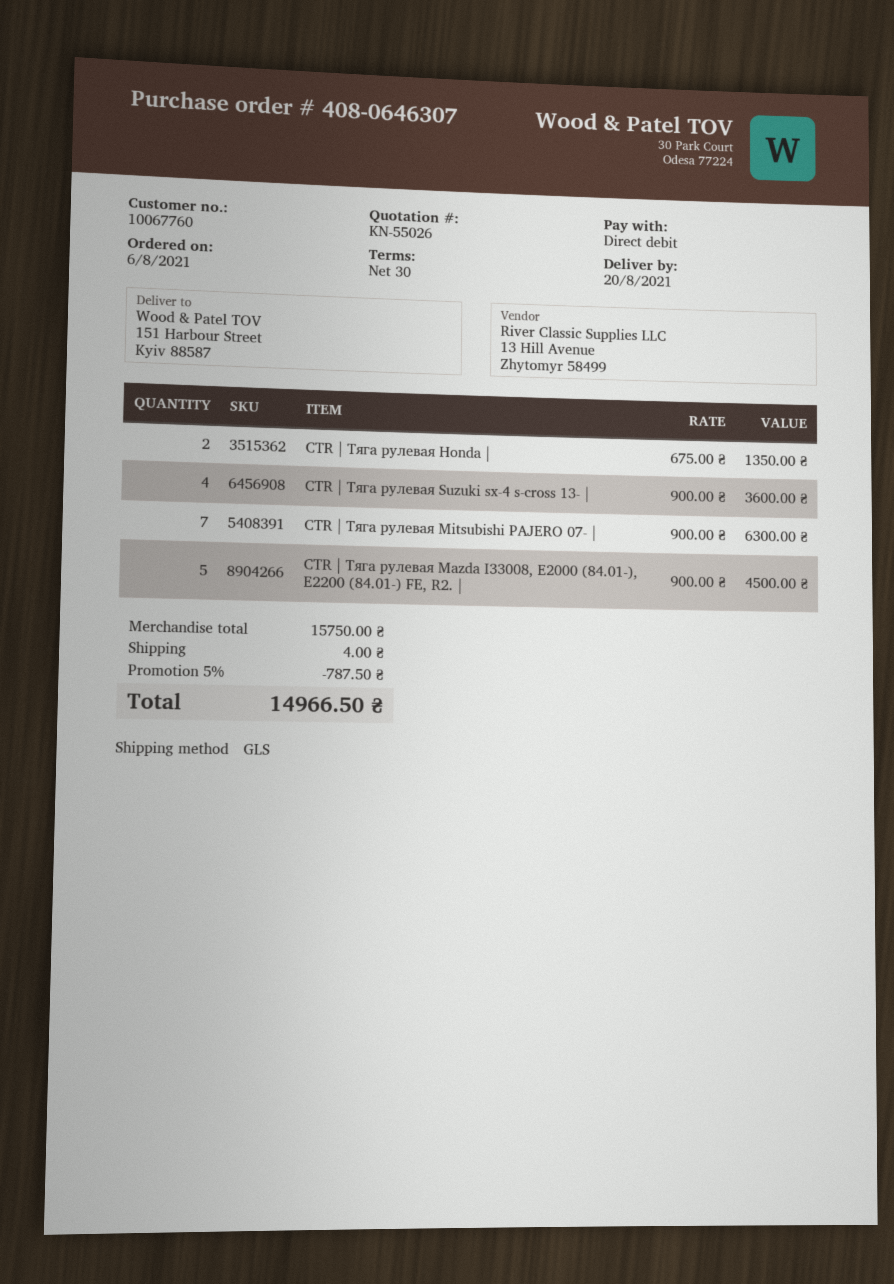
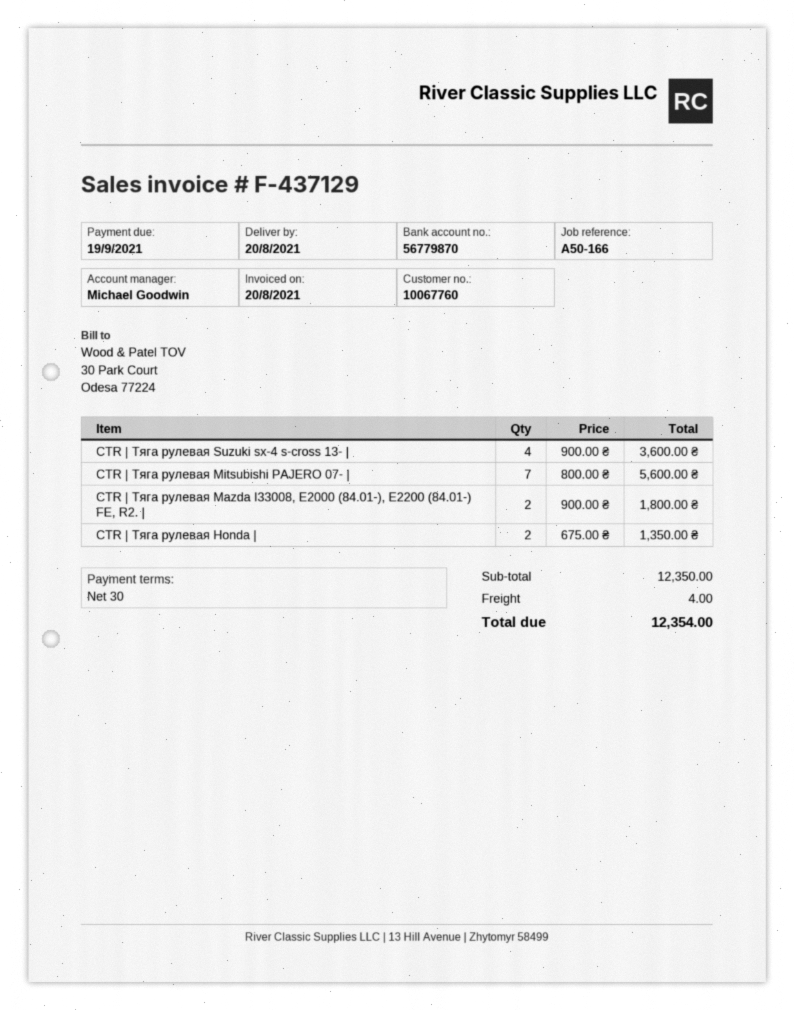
CTR | Тяга рулевая Mitsubishi PAJERO 07- |: 7 x 900.00 = 6300.00 -> 7 x 800.00 = 5600.00
CTR | Тяга рулевая Mazda I33008, E2000 (84.01-), E2200 (84.01-) FE, R2. |: 5 x 900.00 = 4500.00 -> 2 x 900.00 = 1800.00
subtotal: 15750.00 -> 12350.00
discount: 5% = 787.50 -> none
total: 14966.50 -> 12354.00

